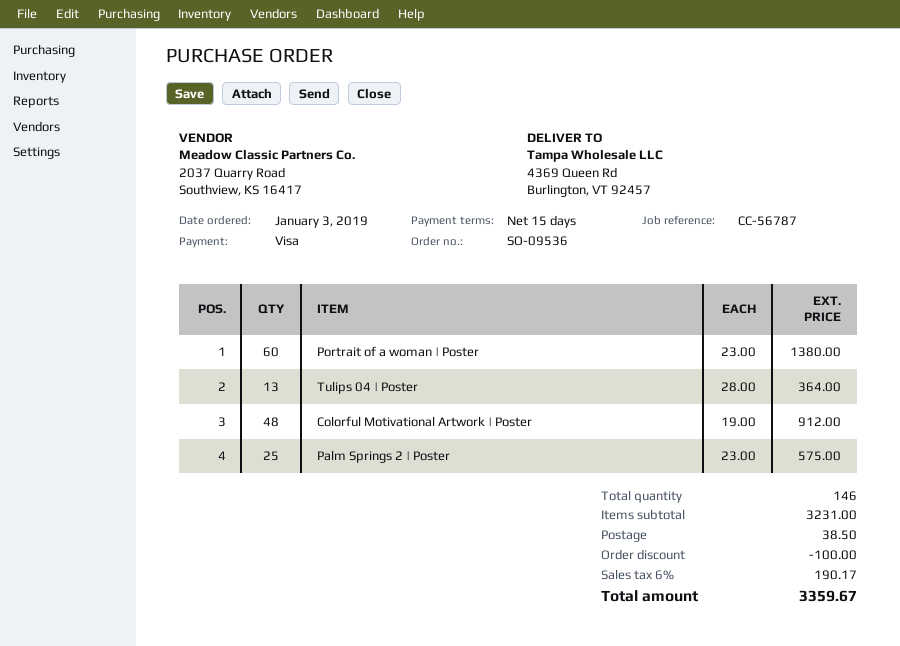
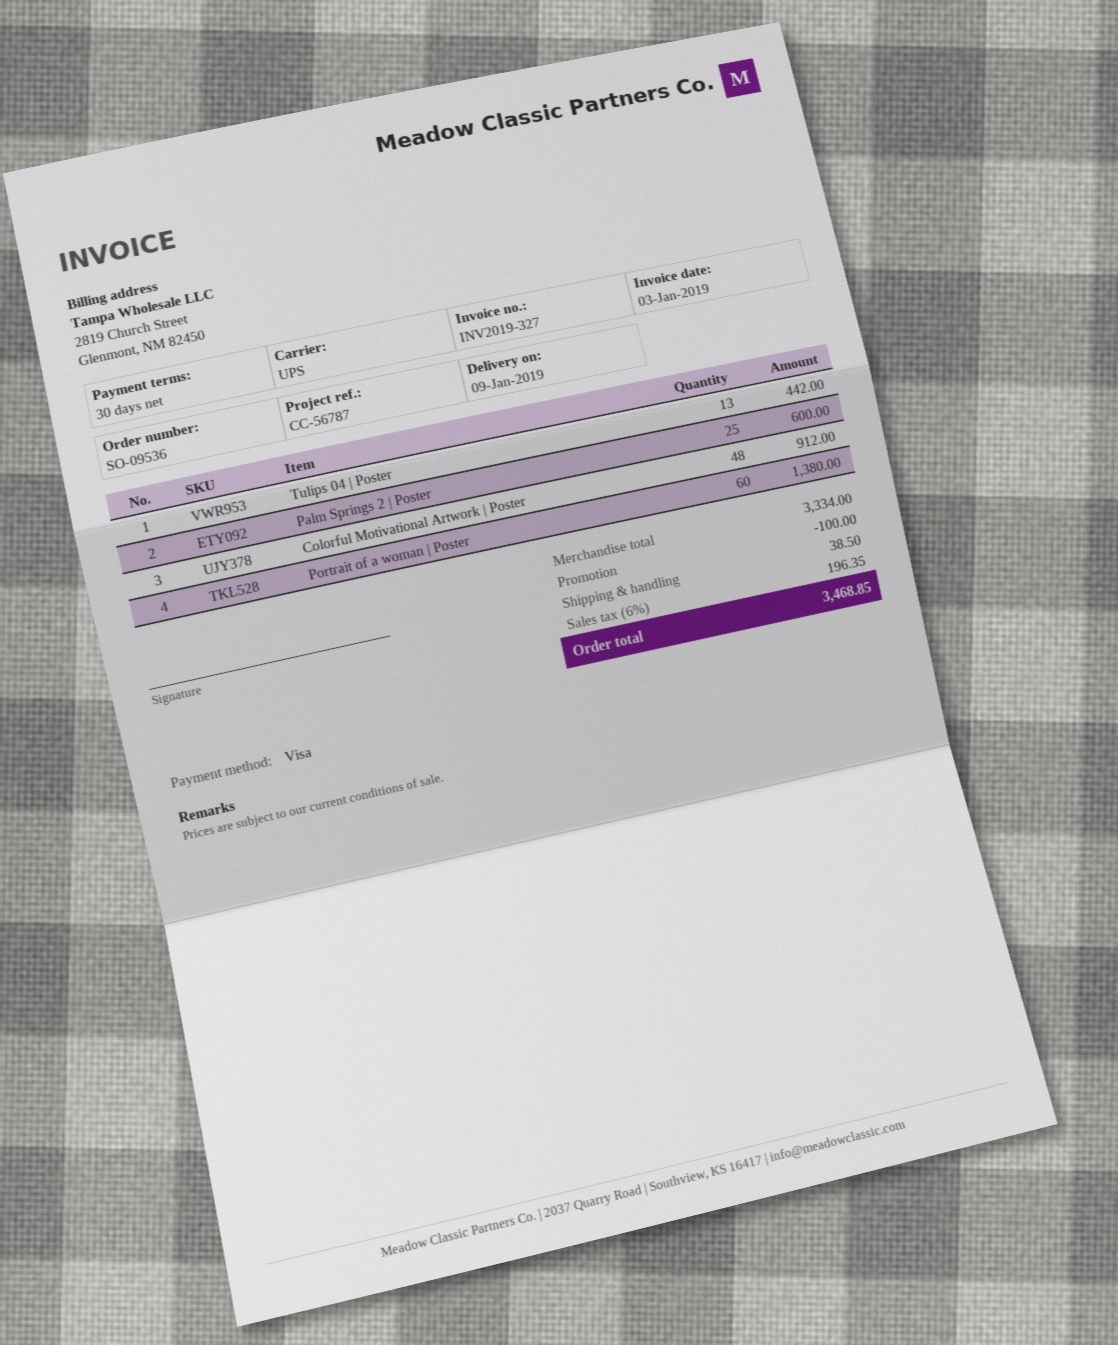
payment terms: 15 days -> 30 days
Tulips 04 | Poster: 13 for 364.00 -> 13 for 442.00
Palm Springs 2 | Poster: 25 for 575.00 -> 25 for 600.00
subtotal: 3231.00 -> 3334.00
tax: 6% = 190.17 -> 6% = 196.35
total: 3359.67 -> 3468.85

